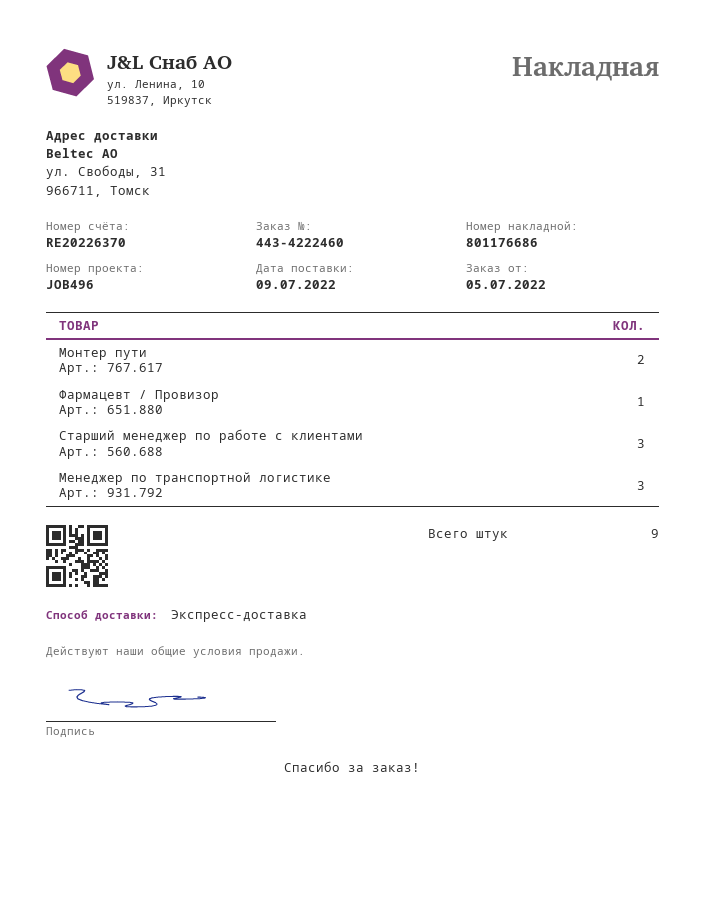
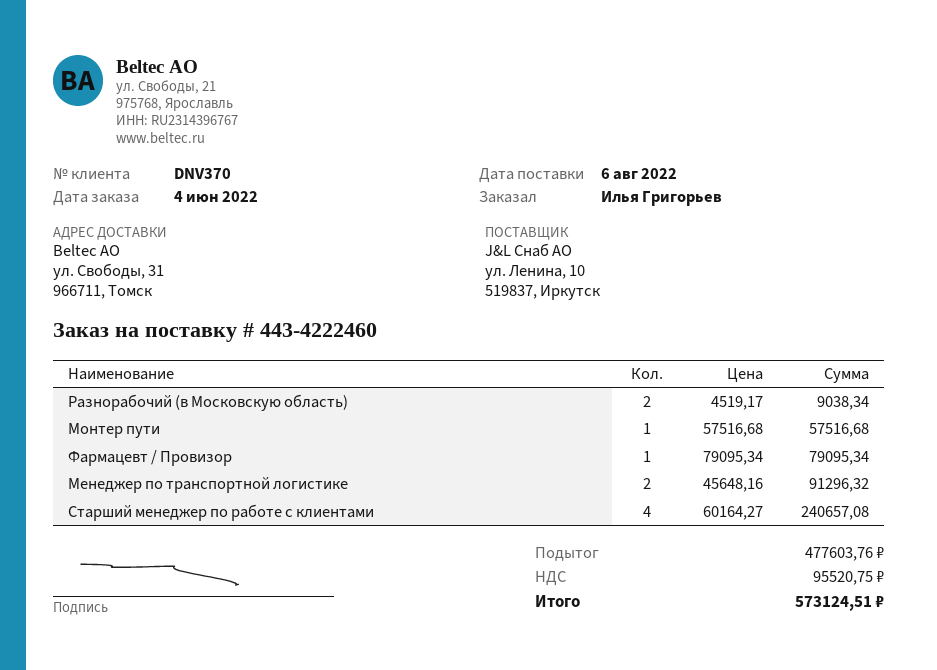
order date: 2022-07-05 -> 2022-06-04
delivery date: 2022-07-09 -> 2022-08-06
Монтер пути: 2 -> 1
Старший менеджер по работе с клиентами: 3 -> 4
Менеджер по транспортной логистике: 3 -> 2
Разнорабочий (в Московскую область): none -> 2

